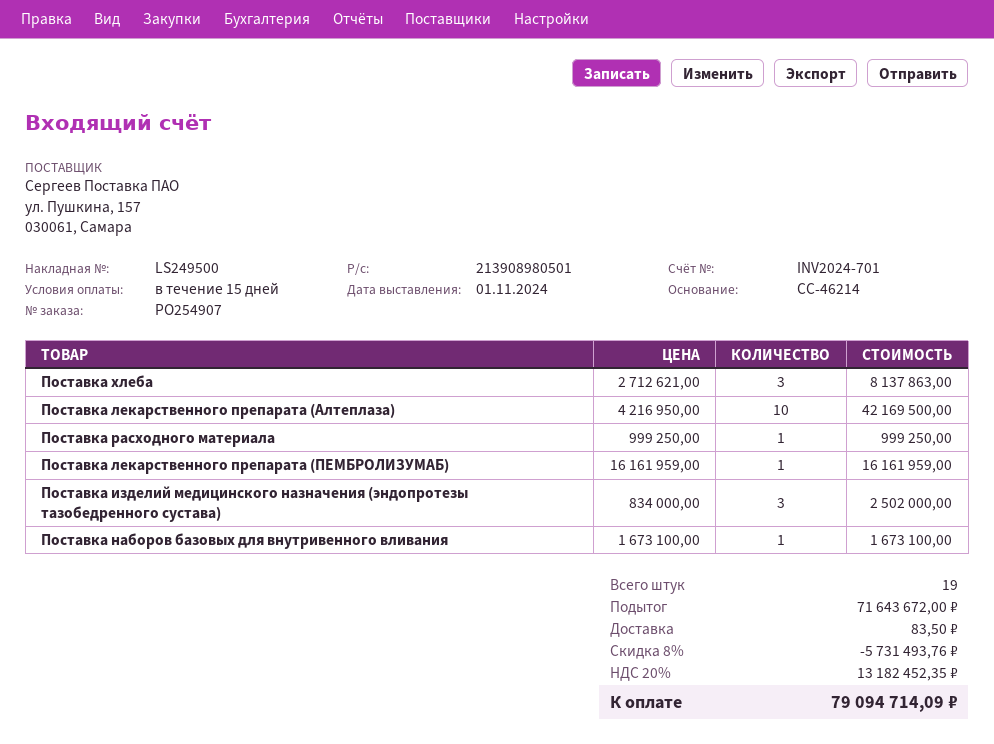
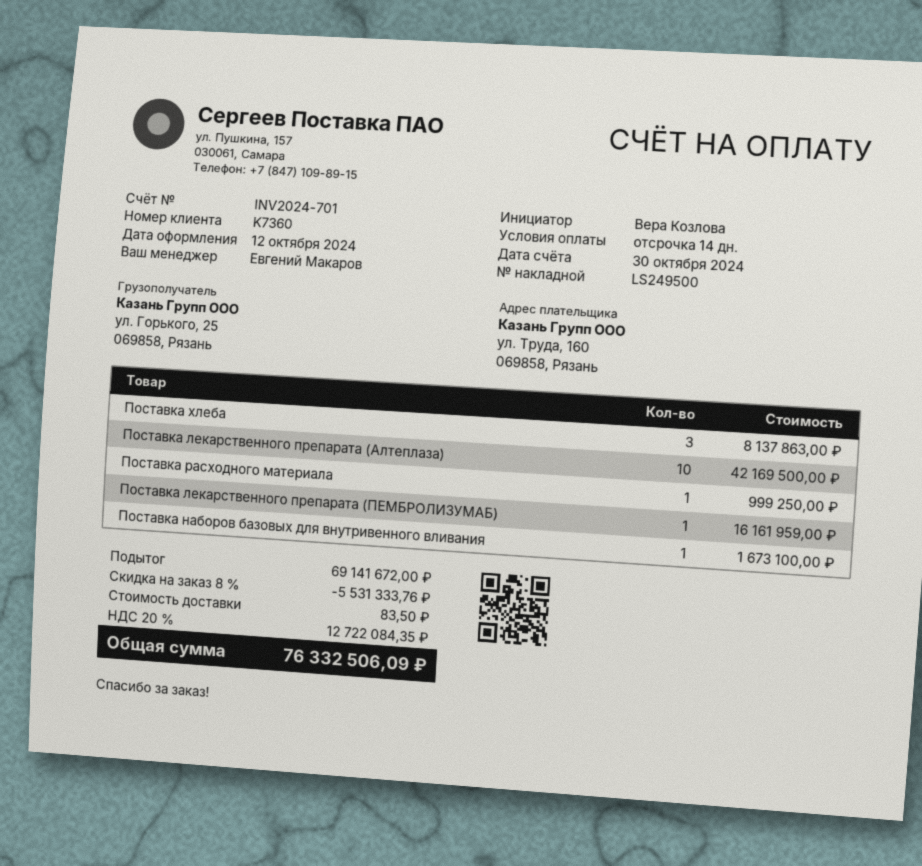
invoice date: 2024-11-01 -> 2024-10-30
payment terms: 15 days -> 14 days
Поставка изделий медицинского назначения (эндопротезы тазобедренного сустава): 3 for 2502000.00 -> none
subtotal: 71643672.00 -> 69141672.00
discount: 8% = 5731493.76 -> 8% = 5531333.76
tax: 20% = 13182452.35 -> 20% = 12722084.35
total: 79094714.09 -> 76332506.09

